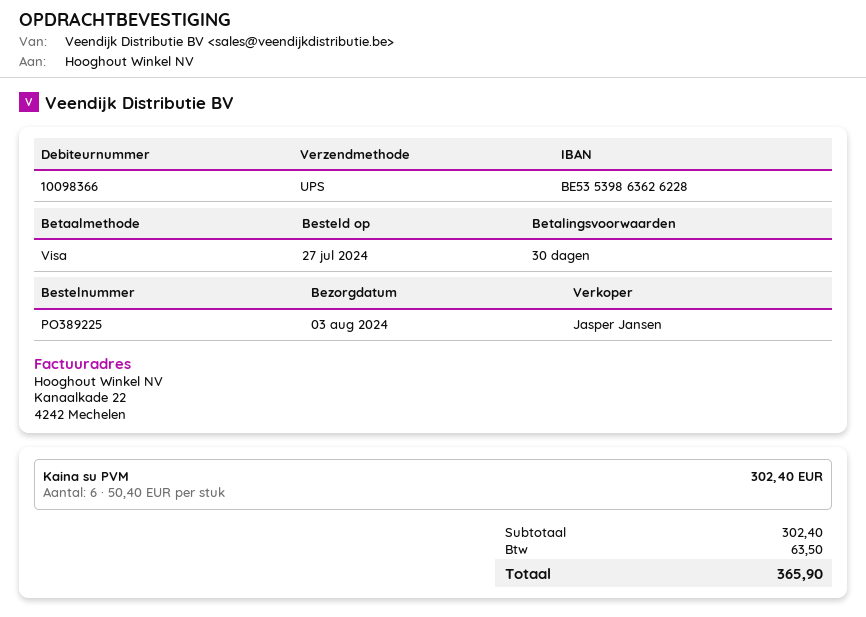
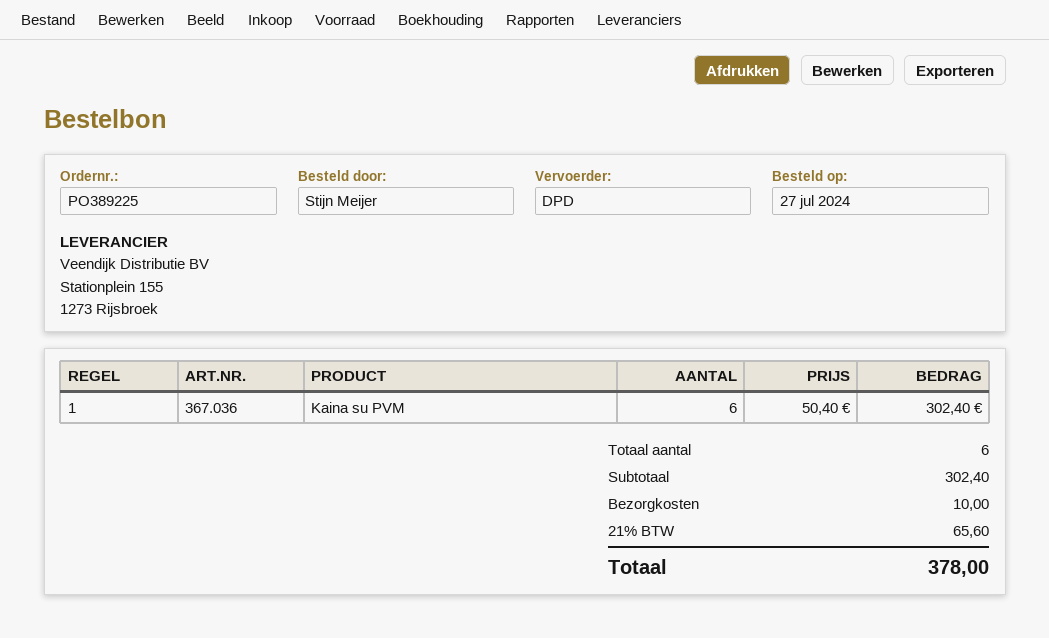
shipping method: UPS -> DPD
shipping: none -> 10.00
tax: 63.50 -> 65.60
total: 365.90 -> 378.00

